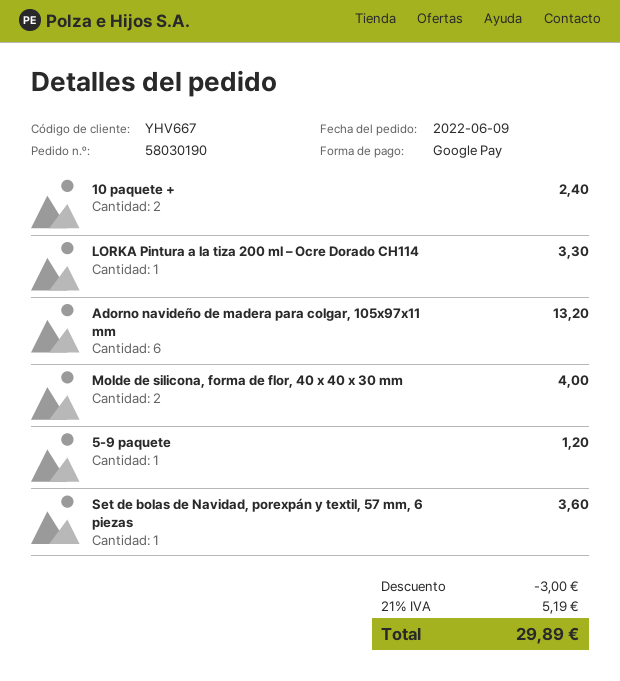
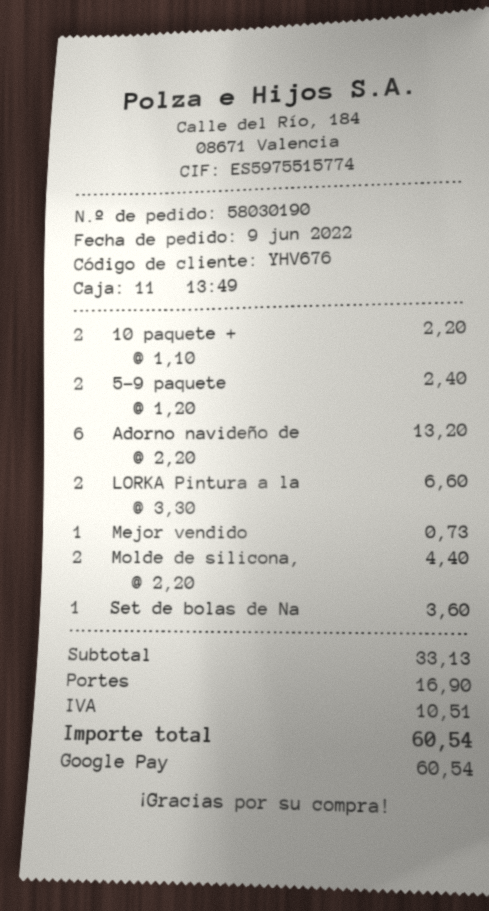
customer number: YHV667 -> YHV676
10 paquete +: 2 for 2.40 -> 2 for 2.20
LORKA Pintura a la tiza 200 ml – Ocre Dorado CH114: 1 for 3.30 -> 2 for 6.60
Molde de silicona, forma de flor, 40 x 40 x 30 mm: 2 for 4.00 -> 2 for 4.40
5-9 paquete: 1 for 1.20 -> 2 for 2.40
Mejor vendido: none -> 1 for 0.73
discount: 3.00 -> none
shipping: none -> 16.90
tax: 5.19 -> 10.51
total: 29.89 -> 60.54

